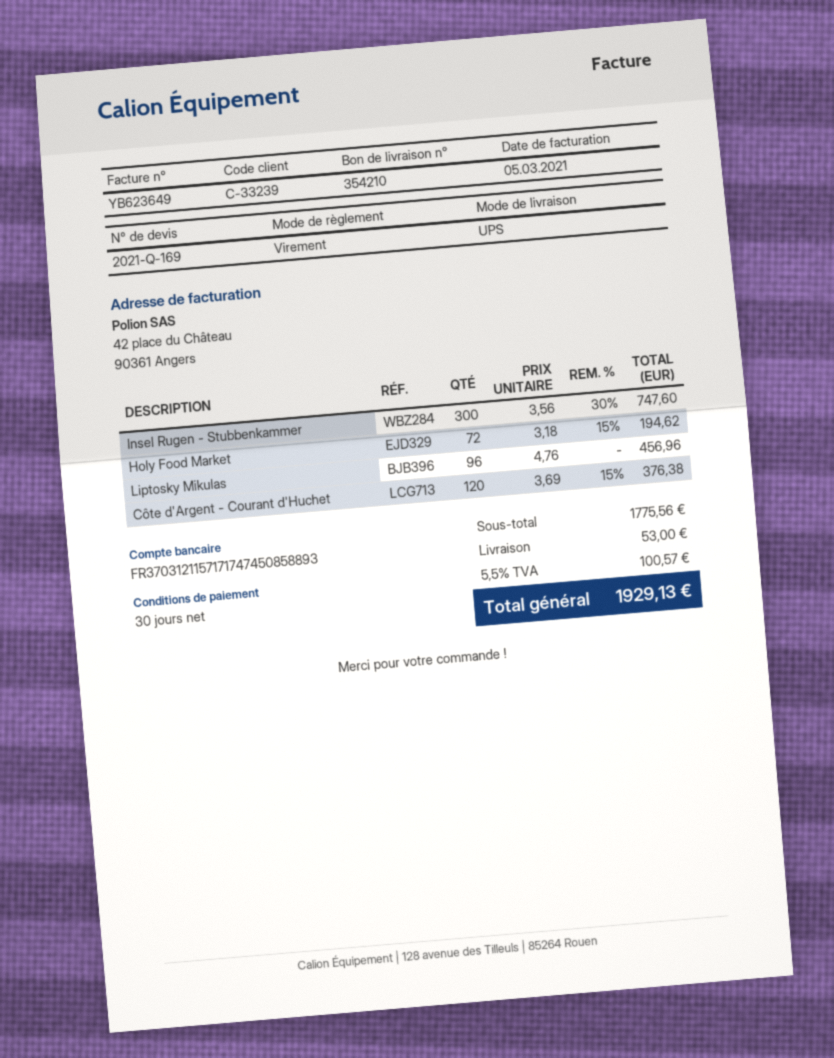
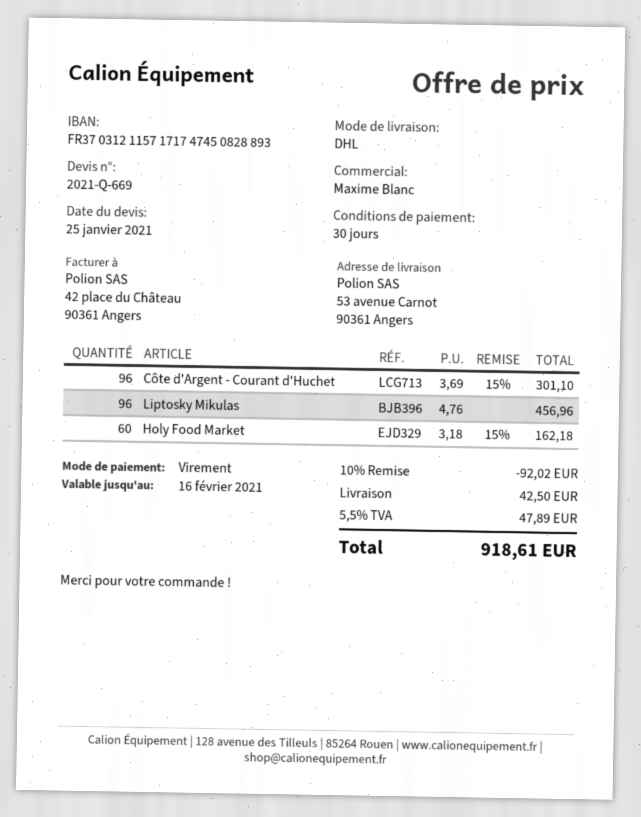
quote number: 2021-Q-169 -> 2021-Q-669
bank account: FR3703121157171747450858893 -> FR3703121157171747450828893
shipping method: UPS -> DHL
Insel Rugen - Stubbenkammer: 300 x 3.56 - 30% = 747.60 -> none
Holy Food Market: 72 x 3.18 - 15% = 194.62 -> 60 x 3.18 - 15% = 162.18
Côte d'Argent - Courant d'Huchet: 120 x 3.69 - 15% = 376.38 -> 96 x 3.69 - 15% = 301.10
discount: none -> 10% = 92.02
shipping: 53.00 -> 42.50
tax: 5.5% = 100.57 -> 5.5% = 47.89
total: 1929.13 -> 918.61

